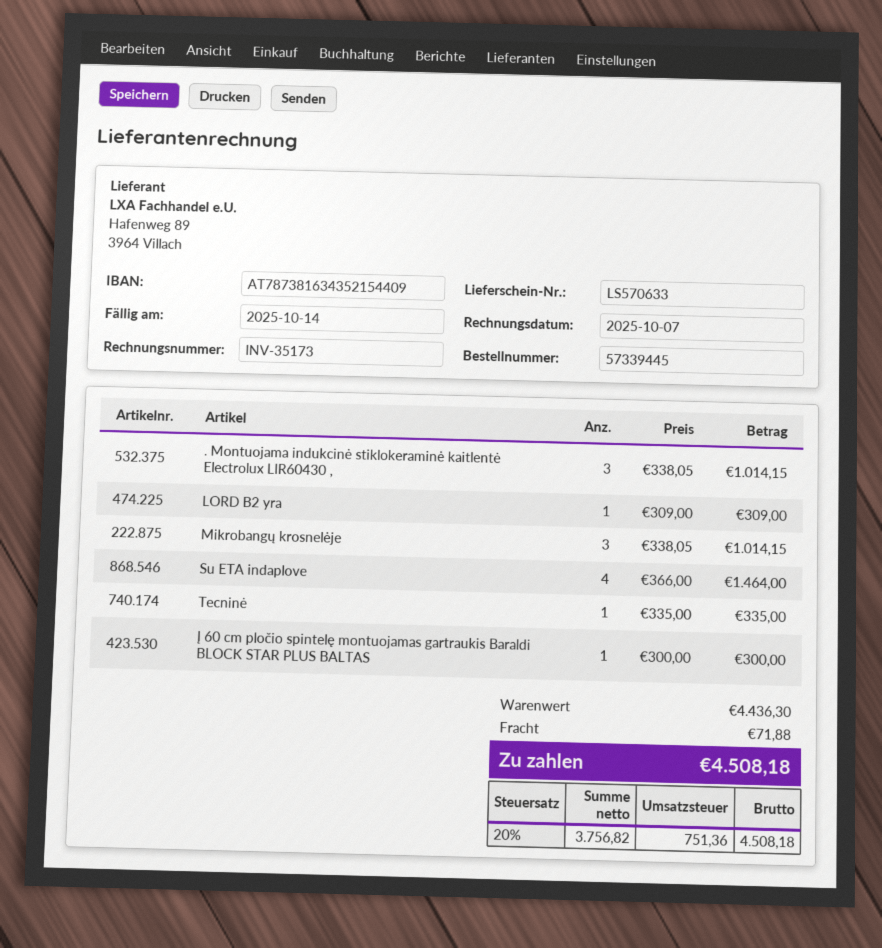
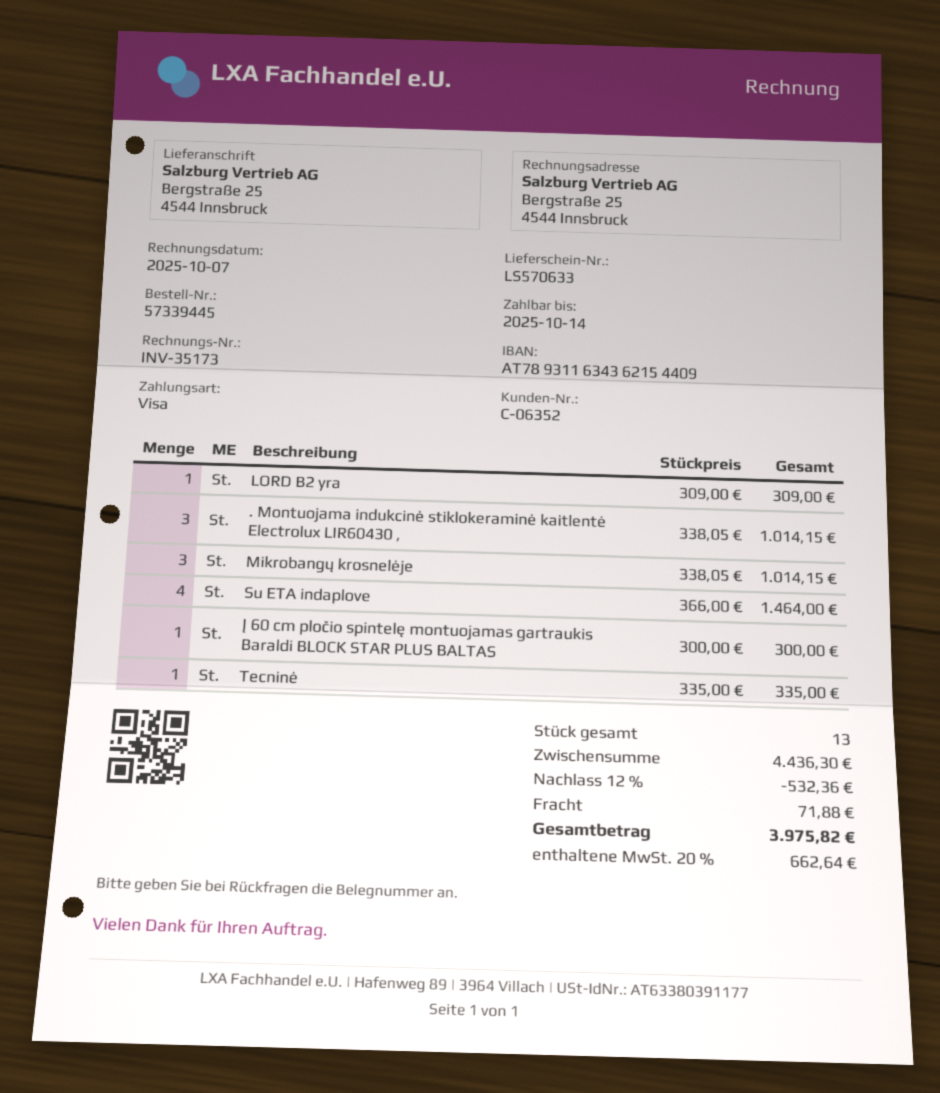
bank account: AT787381634352154409 -> AT789311634362154409
discount: none -> 12% = 532.36
tax: 20% = 751.36 -> 20% = 662.64
total: 4508.18 -> 3975.82

